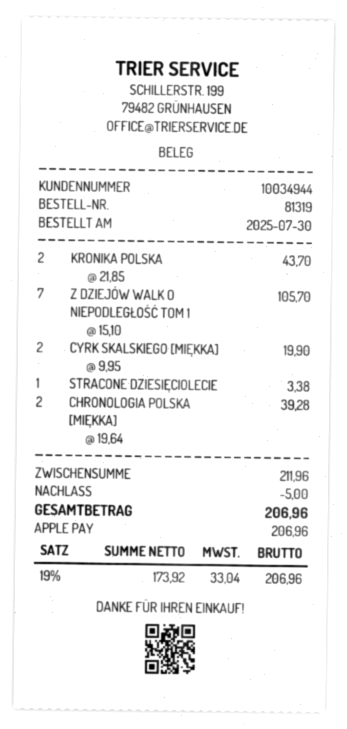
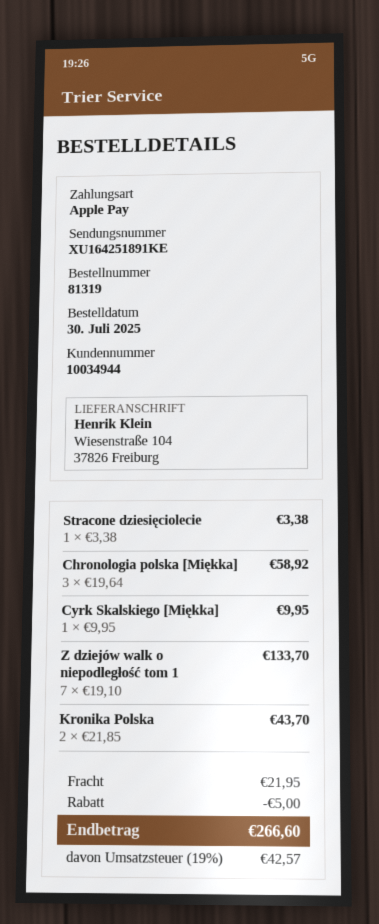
Z DZIEJÓW WALK O NIEPODLEGŁOŚĆ TOM 1: 7 x 15.10 = 105.70 -> 7 x 19.10 = 133.70
CYRK SKALSKIEGO [MIĘKKA]: 2 x 9.95 = 19.90 -> 1 x 9.95 = 9.95
CHRONOLOGIA POLSKA [MIĘKKA]: 2 x 19.64 = 39.28 -> 3 x 19.64 = 58.92
shipping: none -> 21.95
tax: 19% = 33.04 -> 19% = 42.57
total: 206.96 -> 266.60

